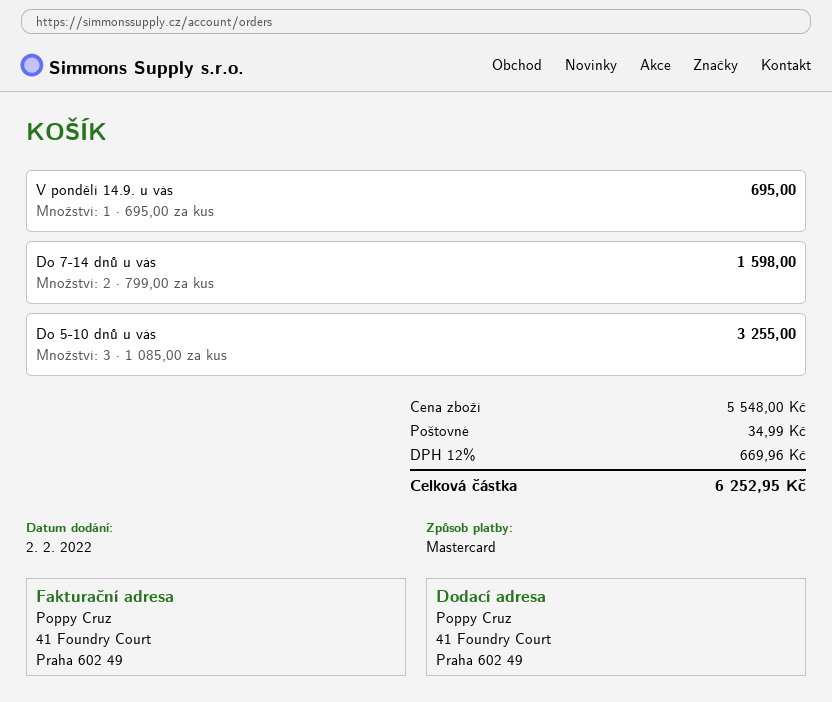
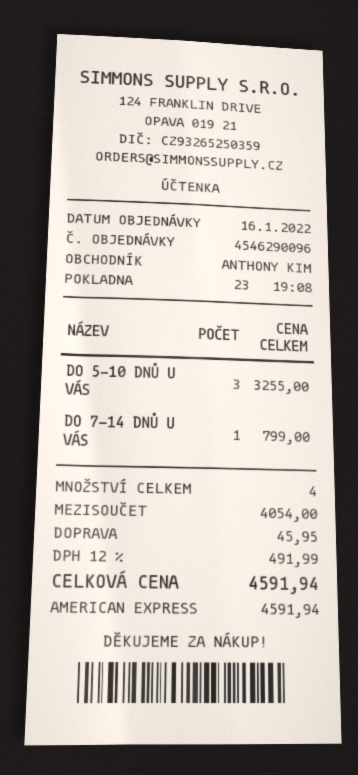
payment method: Mastercard -> American Express
V pondělí 14.9. u vás: 1 for 695.00 -> none
Do 7-14 dnů u vás: 2 for 1598.00 -> 1 for 799.00
subtotal: 5548.00 -> 4054.00
shipping: 34.99 -> 45.95
tax: 12% = 669.96 -> 12% = 491.99
total: 6252.95 -> 4591.94

